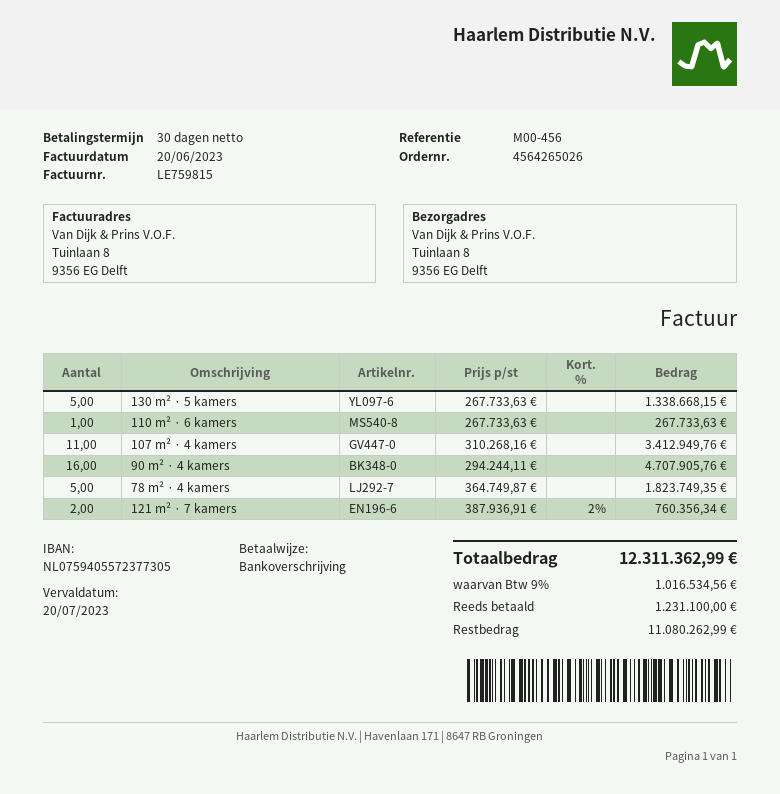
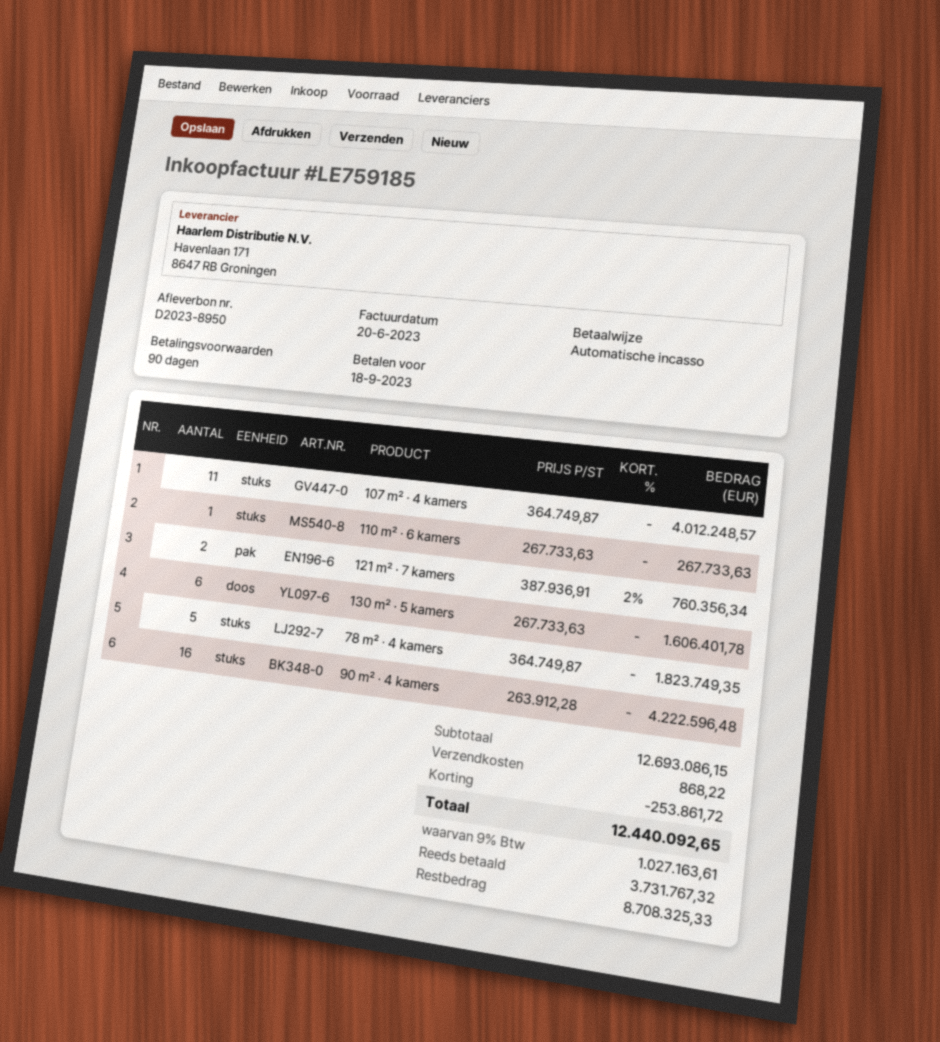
invoice number: LE759815 -> LE759185
payment terms: 30 days -> 90 days
due date: 2023-07-20 -> 2023-09-18
payment method: bank transfer -> direct debit
130 m² · 5 kamers: 5 x 267733.63 = 1338668.15 -> 6 x 267733.63 = 1606401.78
107 m² · 4 kamers: 11 x 310268.16 = 3412949.76 -> 11 x 364749.87 = 4012248.57
90 m² · 4 kamers: 16 x 294244.11 = 4707905.76 -> 16 x 263912.28 = 4222596.48
discount: none -> 253861.72
shipping: none -> 868.22
tax: 9% = 1016534.56 -> 9% = 1027163.61
total: 12311362.99 -> 12440092.65
deposit: 1231100.00 -> 3731767.32
balance: 11080262.99 -> 8708325.33

